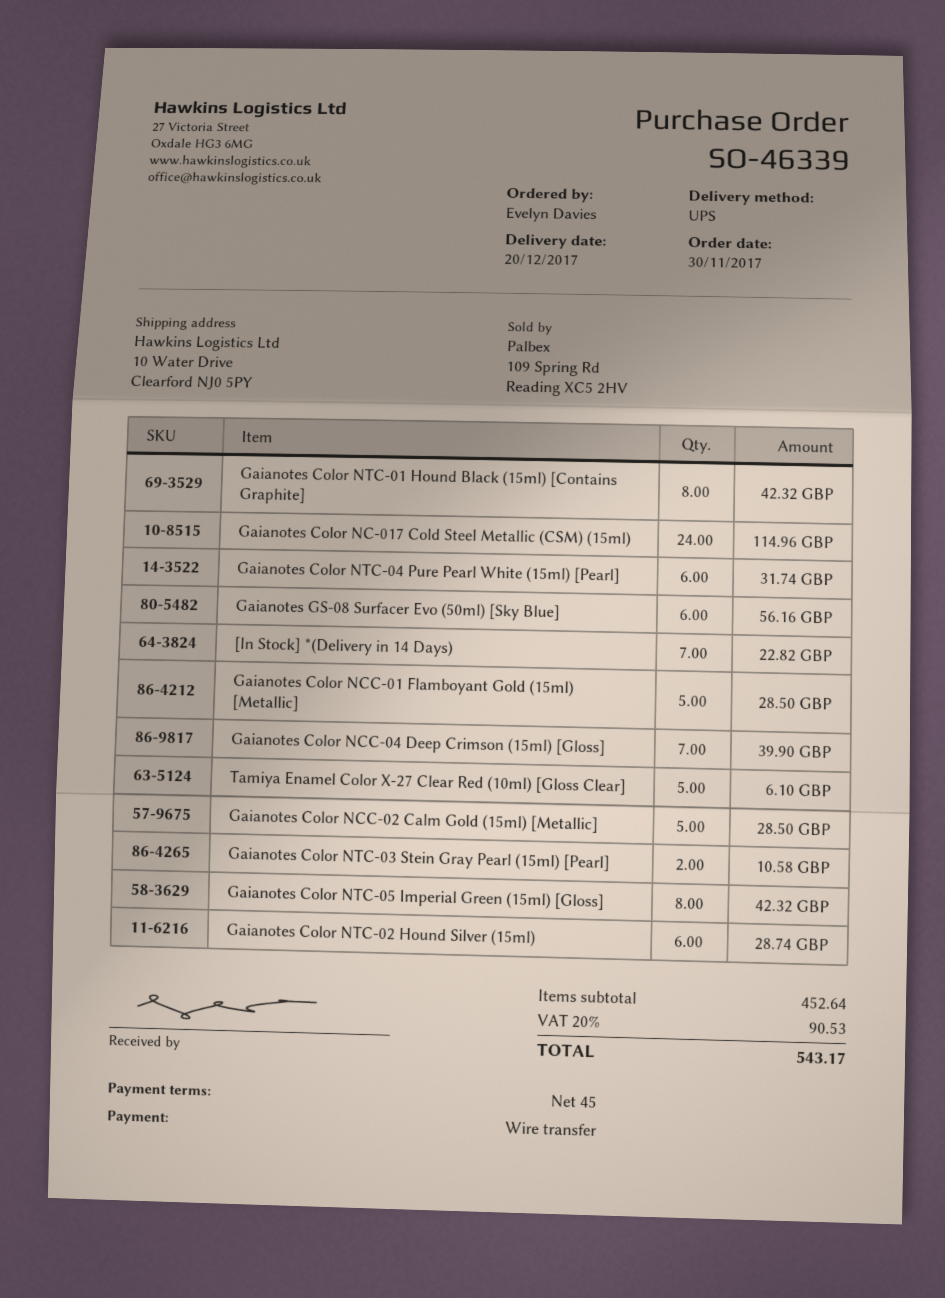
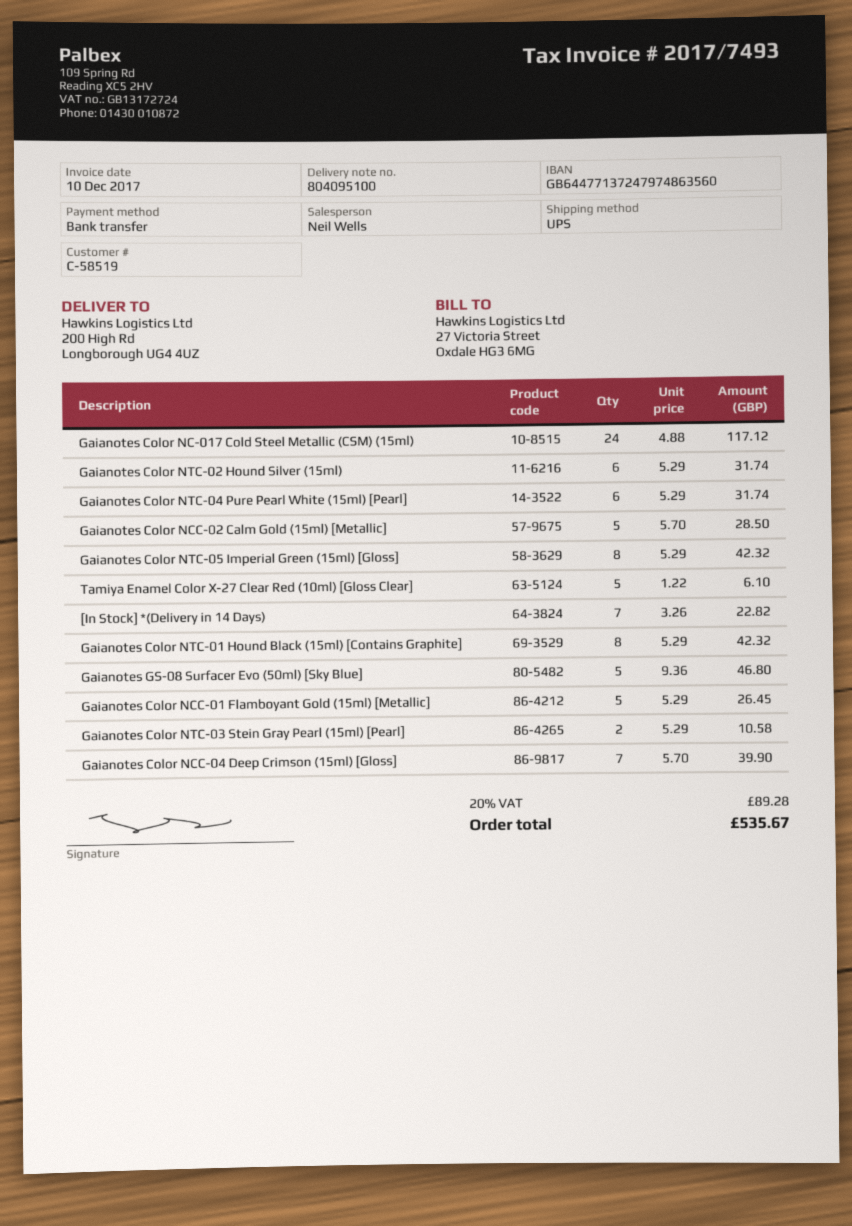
ship to: 10 Water Drive, Clearford NJ0 5PY -> 200 High Rd, Longborough UG4 4UZ
Gaianotes Color NC-017 Cold Steel Metallic (CSM) (15ml): 24 for 114.96 -> 24 for 117.12
Gaianotes GS-08 Surfacer Evo (50ml) [Sky Blue]: 6 for 56.16 -> 5 for 46.80
Gaianotes Color NCC-01 Flamboyant Gold (15ml) [Metallic]: 5 for 28.50 -> 5 for 26.45
Gaianotes Color NTC-02 Hound Silver (15ml): 6 for 28.74 -> 6 for 31.74
tax: 20% = 90.53 -> 20% = 89.28
total: 543.17 -> 535.67

